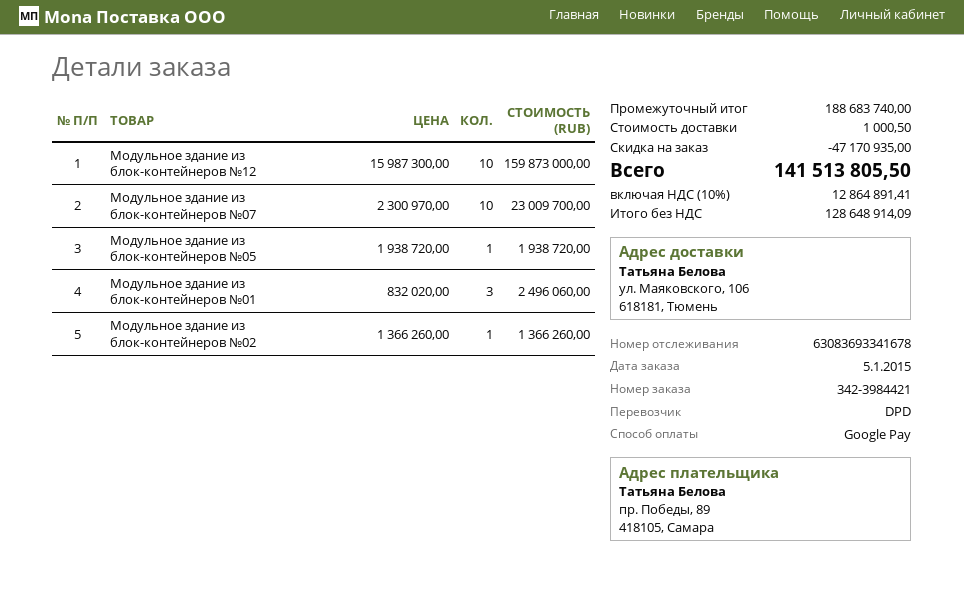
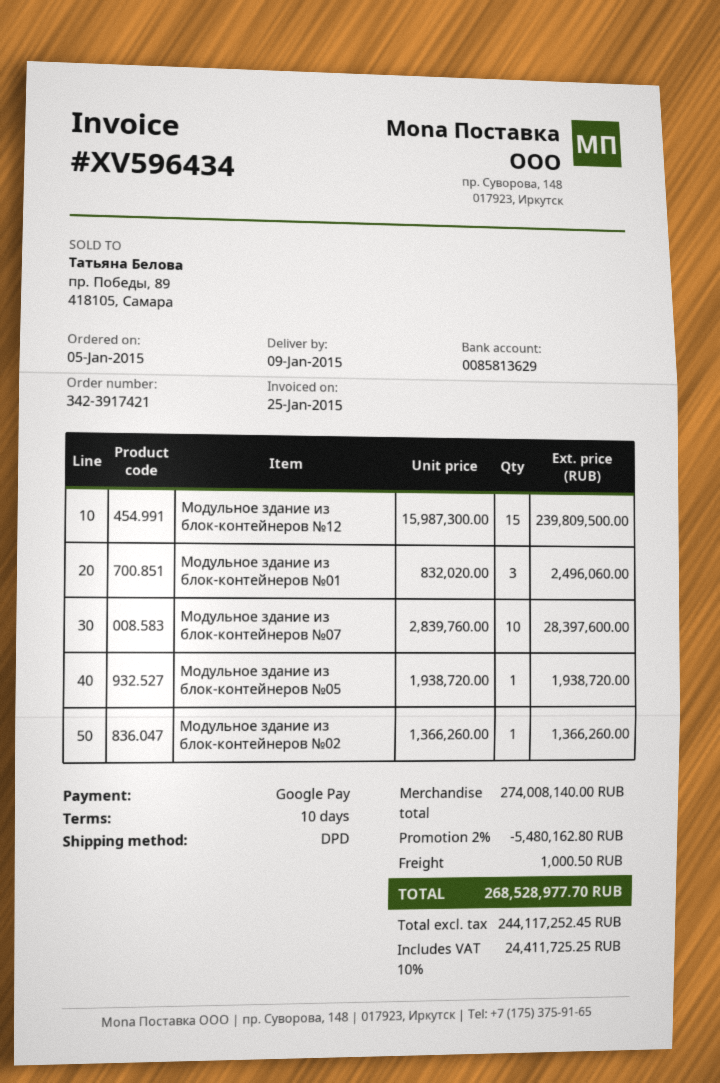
order number: 342-3984421 -> 342-3917421
Модульное здание из блок-контейнеров №12: 10 x 15987300.00 = 159873000.00 -> 15 x 15987300.00 = 239809500.00
Модульное здание из блок-контейнеров №07: 10 x 2300970.00 = 23009700.00 -> 10 x 2839760.00 = 28397600.00
subtotal: 188683740.00 -> 274008140.00
discount: 47170935.00 -> 5480162.80
net: 128648914.09 -> 244117252.45
tax: 10% = 12864891.41 -> 10% = 24411725.25
total: 141513805.50 -> 268528977.70

